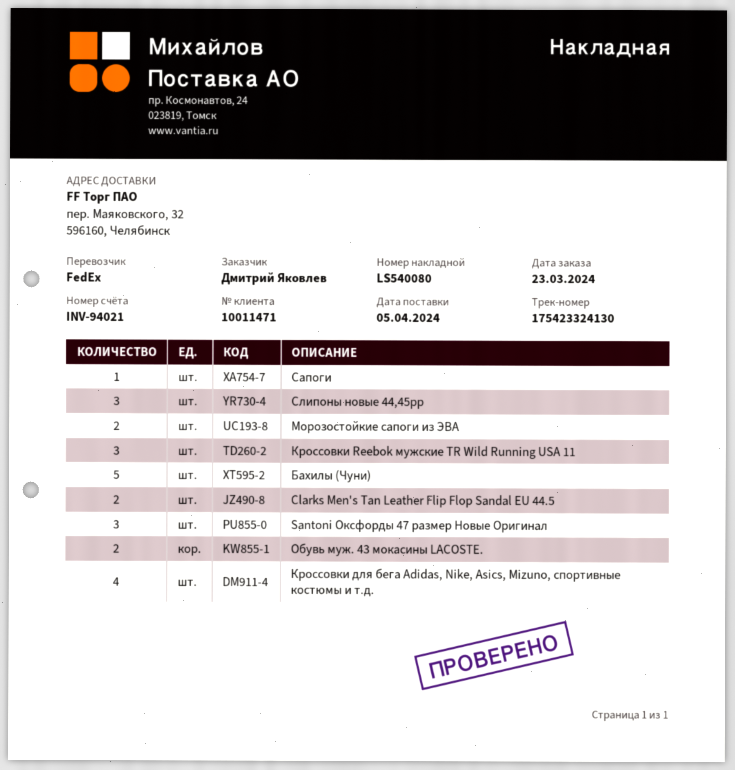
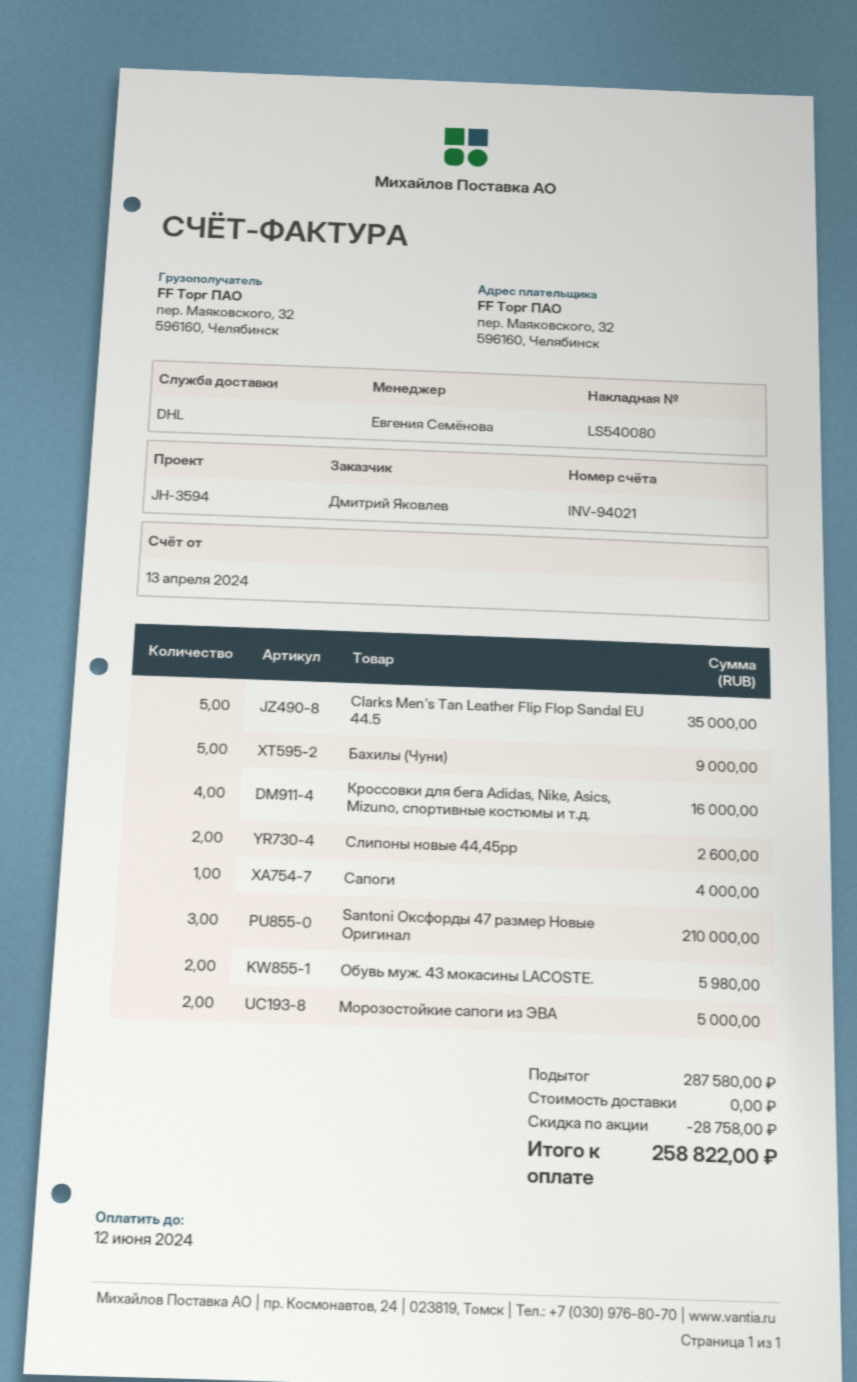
shipping method: FedEx -> DHL
Слипоны новые 44,45рр: 3 -> 2
Кроссовки Reebok мужские TR Wild Running USA 11: 3 -> none
Clarks Men's Tan Leather Flip Flop Sandal EU 44.5: 2 -> 5

